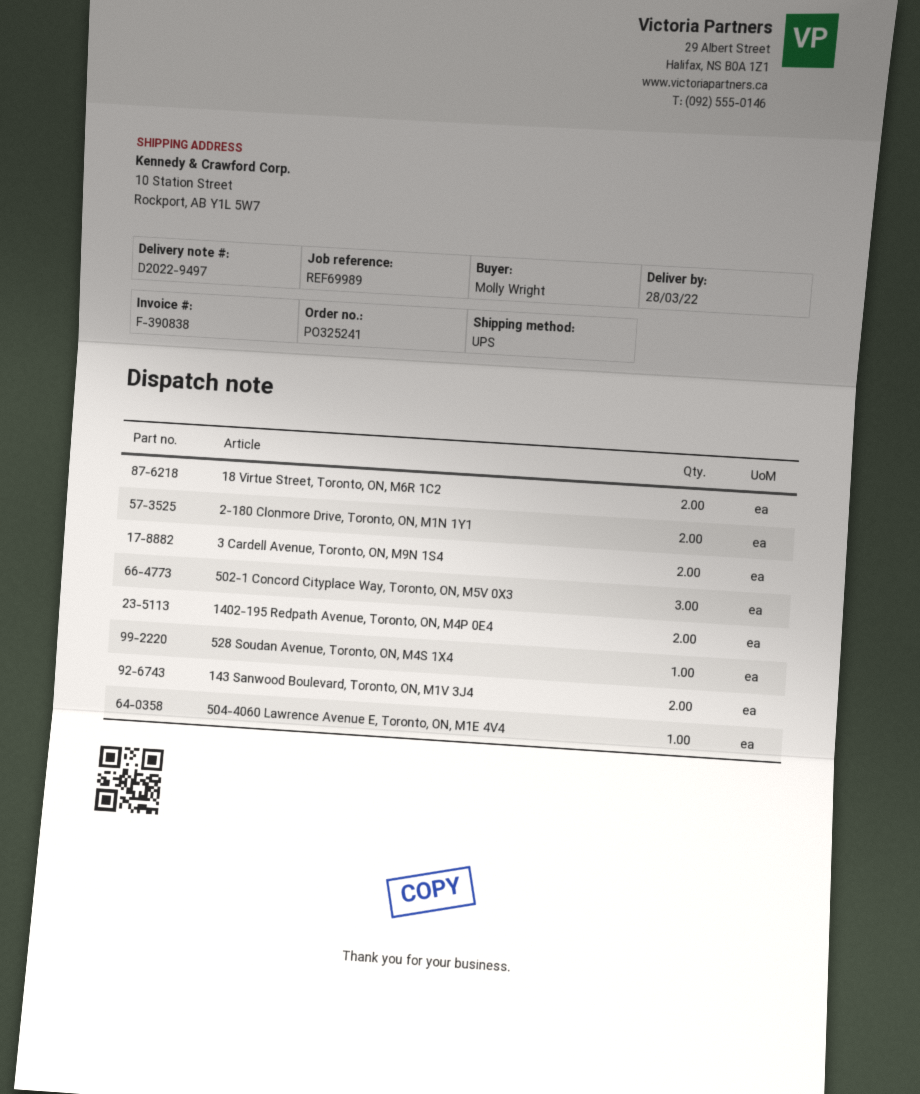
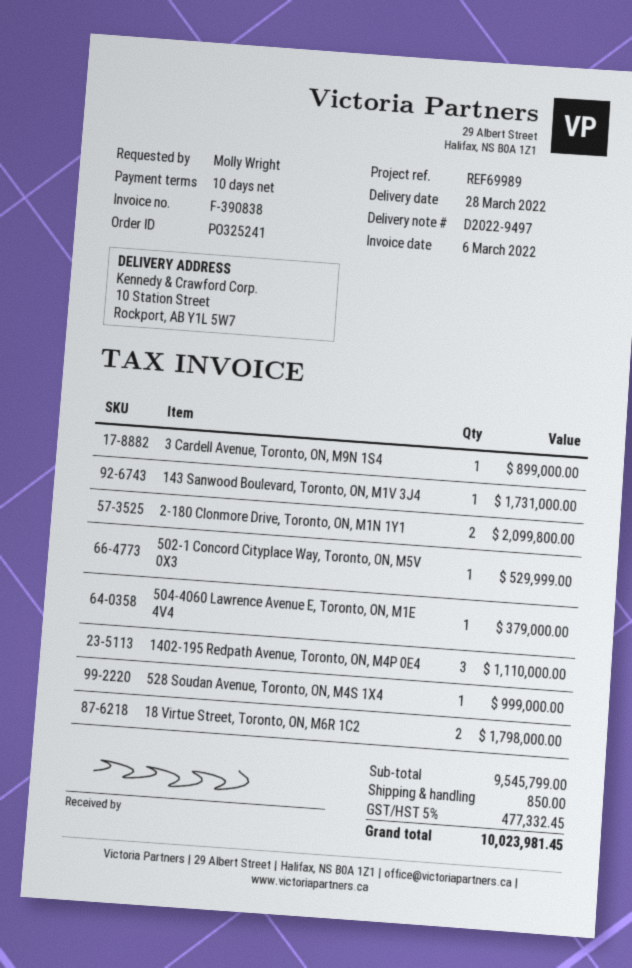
3 Cardell Avenue, Toronto, ON, M9N 1S4: 2 -> 1
502-1 Concord Cityplace Way, Toronto, ON, M5V 0X3: 3 -> 1
1402-195 Redpath Avenue, Toronto, ON, M4P 0E4: 2 -> 3
143 Sanwood Boulevard, Toronto, ON, M1V 3J4: 2 -> 1

